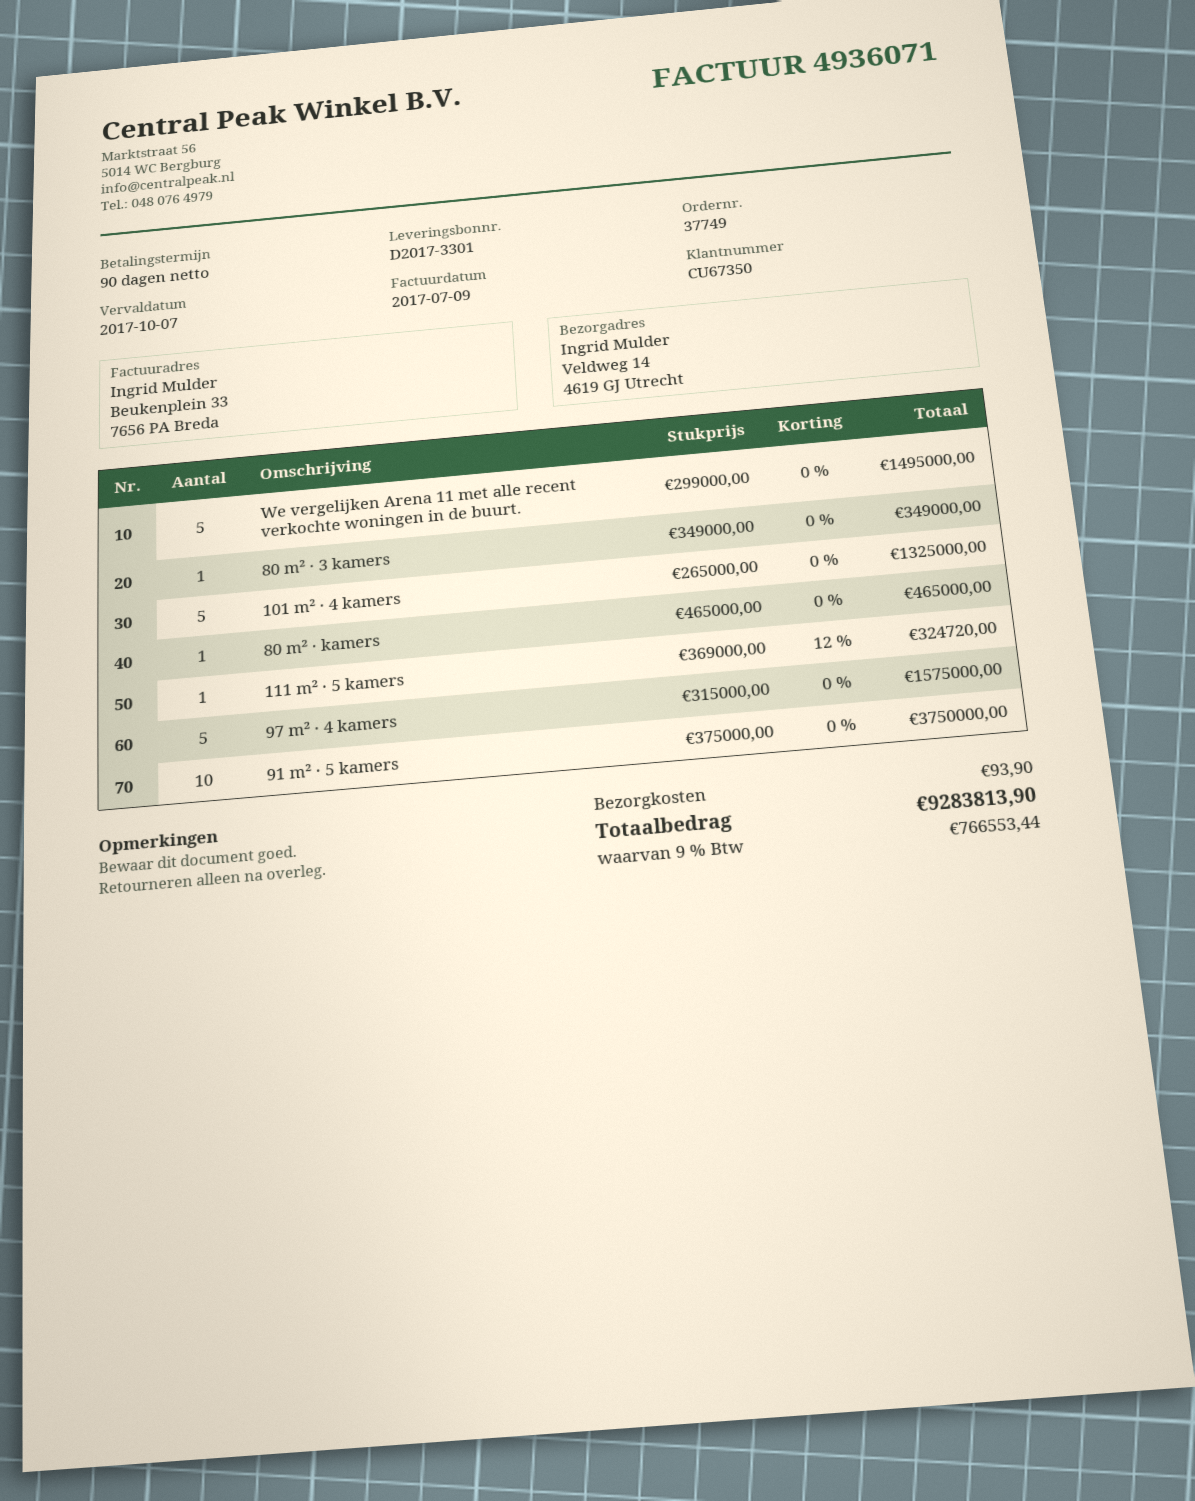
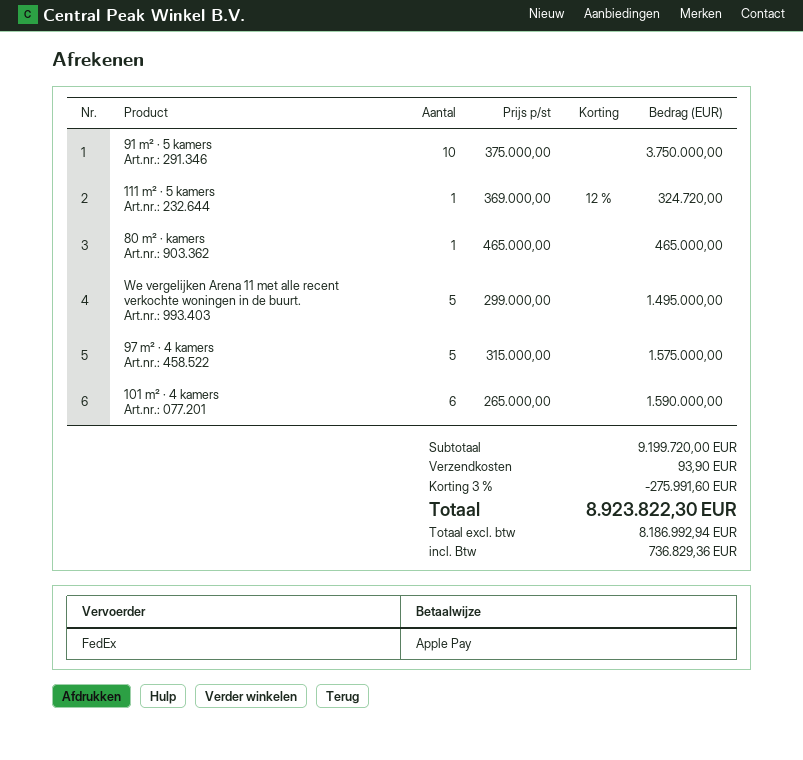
80 m² · 3 kamers: 1 x 349000.00 = 349000.00 -> none
101 m² · 4 kamers: 5 x 265000.00 = 1325000.00 -> 6 x 265000.00 = 1590000.00
discount: none -> 3% = 275991.60
tax: 766553.44 -> 736829.36
total: 9283813.90 -> 8923822.30

